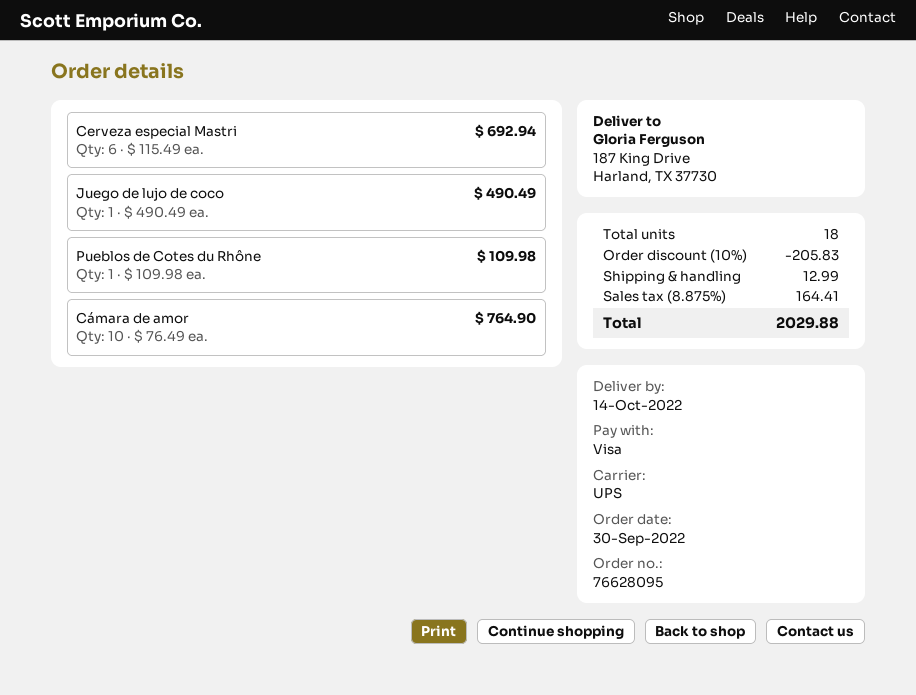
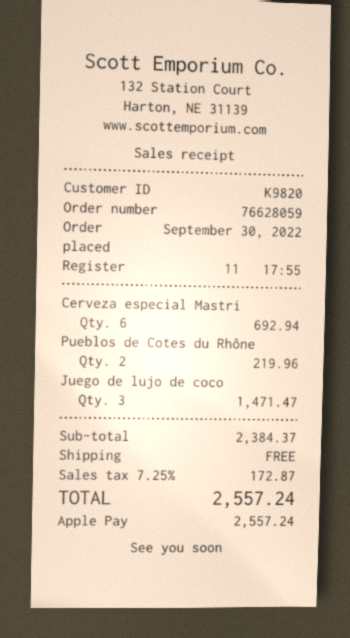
order number: 76628095 -> 76628059
payment method: Visa -> Apple Pay
Juego de lujo de coco: 1 for 490.49 -> 3 for 1471.47
Pueblos de Cotes du Rhône: 1 for 109.98 -> 2 for 219.96
Cámara de amor: 10 for 764.90 -> none
discount: 10% = 205.83 -> none
shipping: 12.99 -> 0.00
tax: 8.875% = 164.41 -> 7.25% = 172.87
total: 2029.88 -> 2557.24

